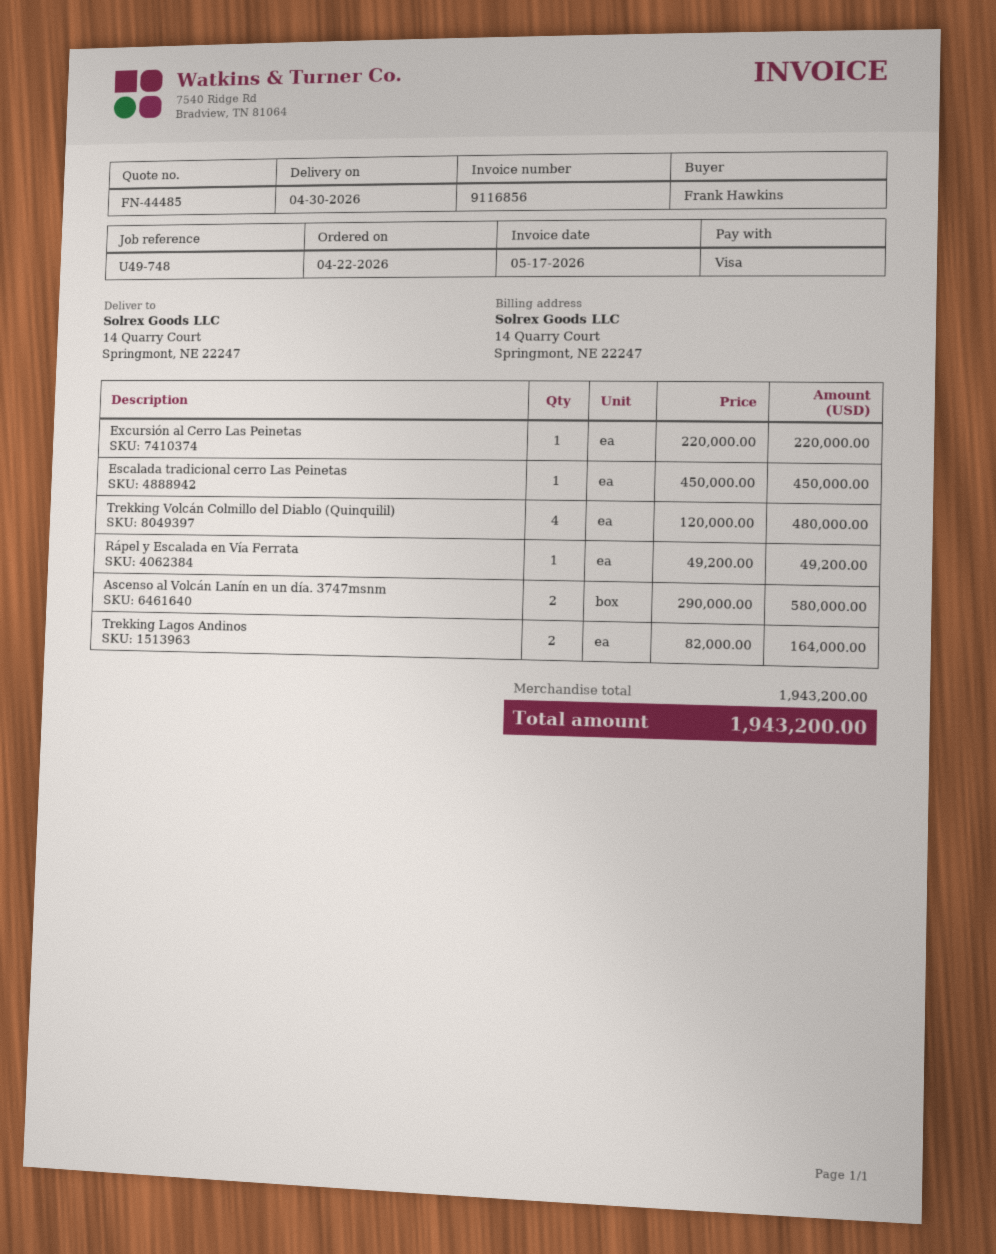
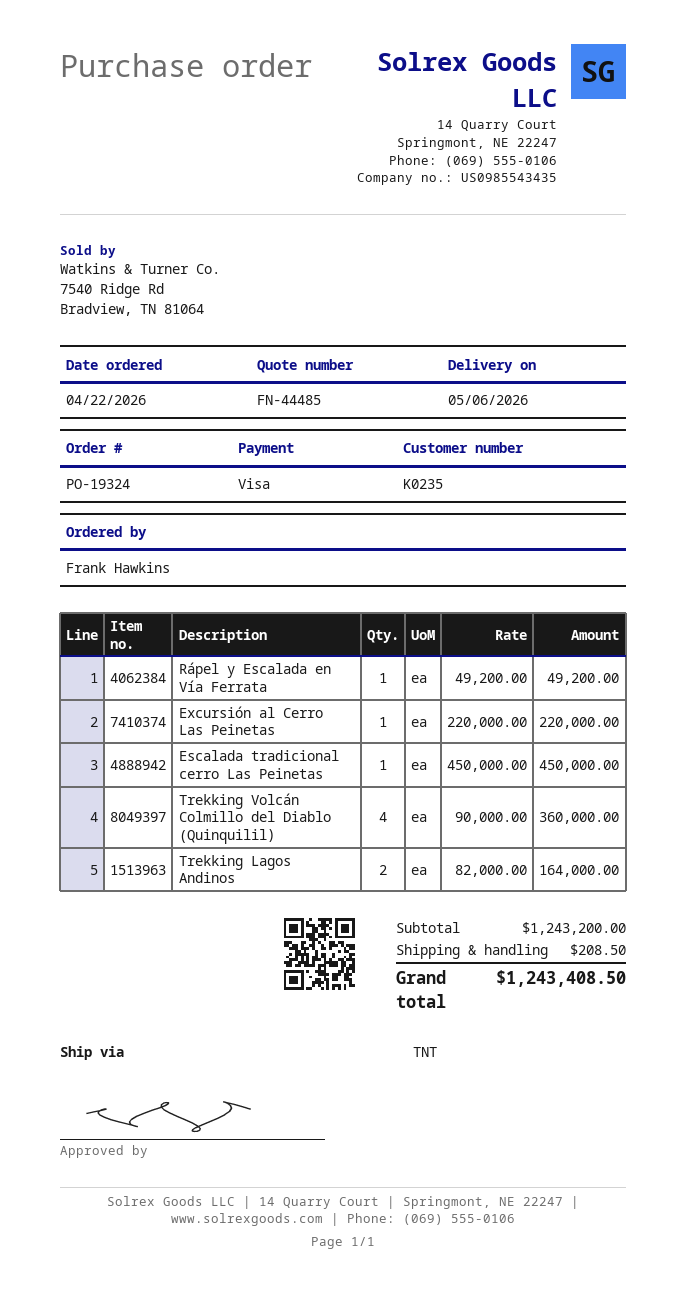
delivery date: 2026-04-30 -> 2026-05-06
Trekking Volcán Colmillo del Diablo (Quinquilil): 4 x 120000.00 = 480000.00 -> 4 x 90000.00 = 360000.00
Ascenso al Volcán Lanín en un día. 3747msnm: 2 x 290000.00 = 580000.00 -> none
subtotal: 1943200.00 -> 1243200.00
shipping: none -> 208.50
total: 1943200.00 -> 1243408.50

